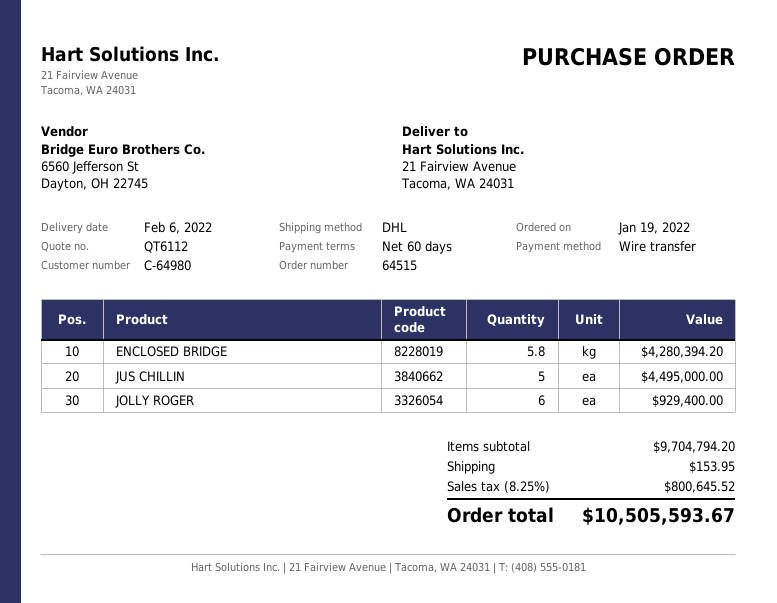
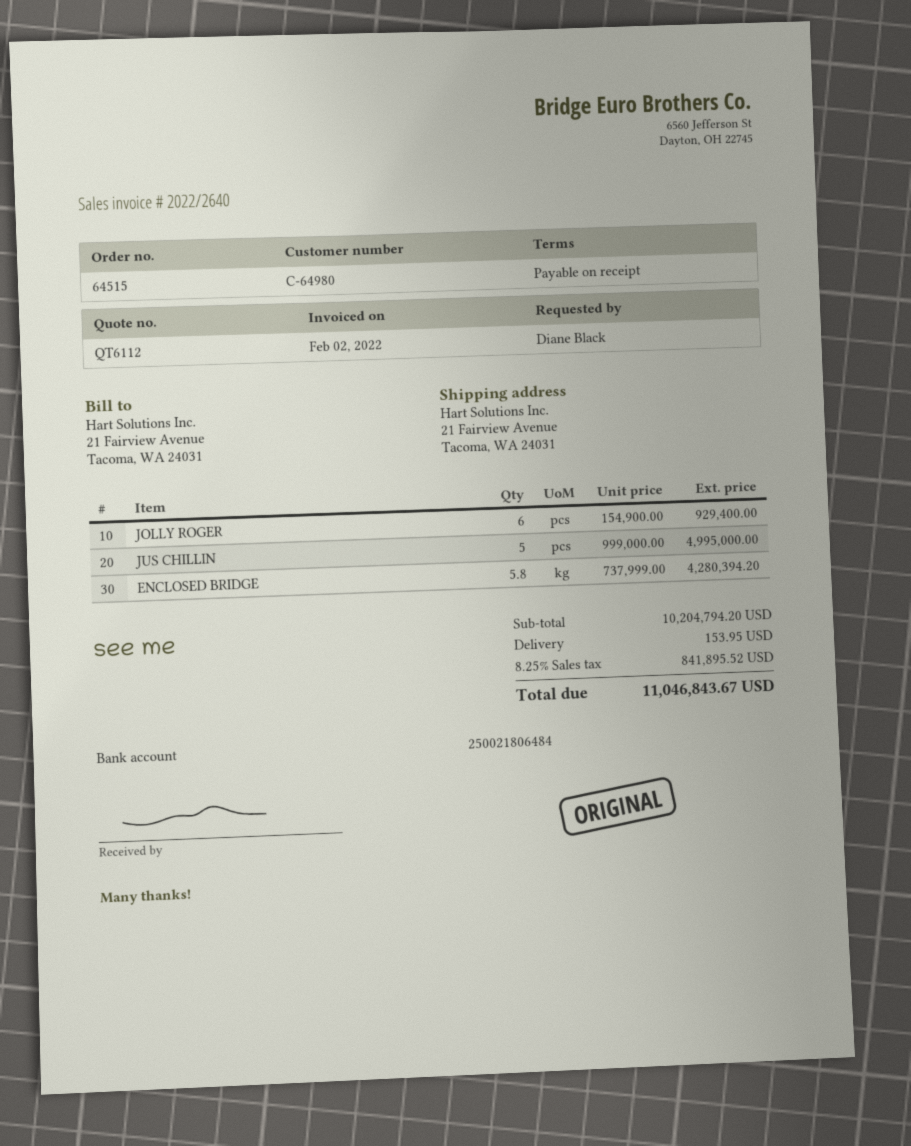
payment terms: 60 days -> on receipt
JUS CHILLIN: 5 for 4495000.00 -> 5 for 4995000.00
subtotal: 9704794.20 -> 10204794.20
tax: 8.25% = 800645.52 -> 8.25% = 841895.52
total: 10505593.67 -> 11046843.67

